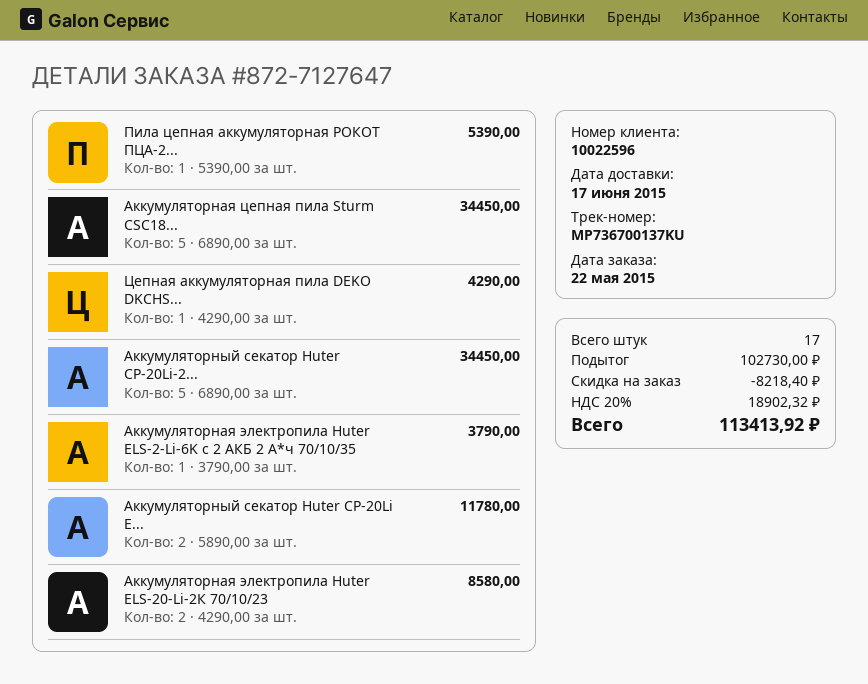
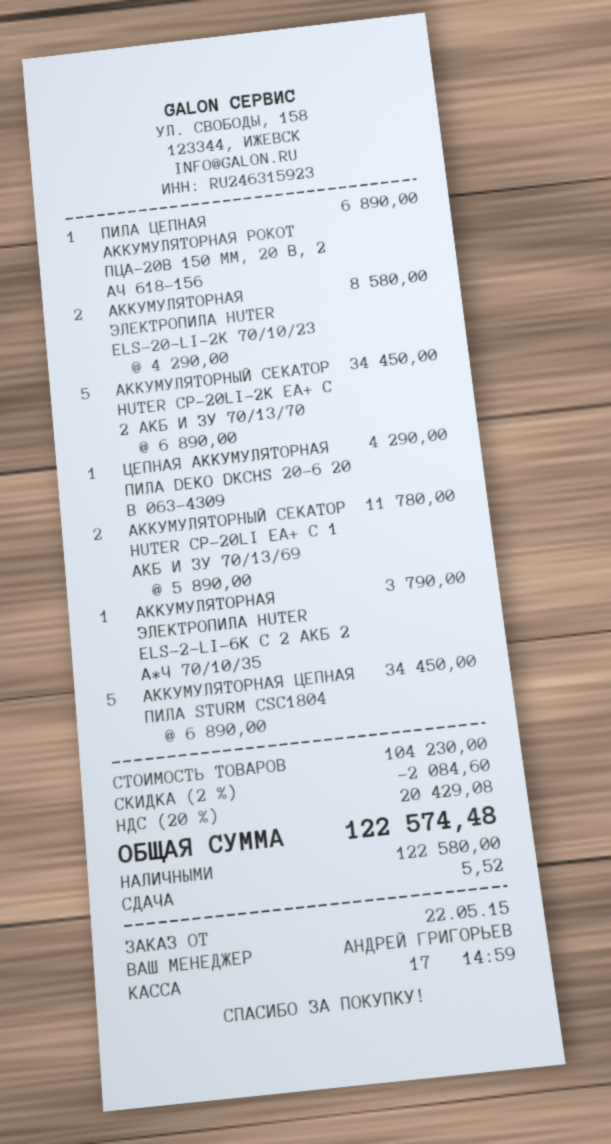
Пила цепная аккумуляторная РОКОТ ПЦА-2...: 1 x 5390.00 = 5390.00 -> 1 x 6890.00 = 6890.00
subtotal: 102730.00 -> 104230.00
discount: 8218.40 -> 2084.60
tax: 20% = 18902.32 -> 20% = 20429.08
total: 113413.92 -> 122574.48

